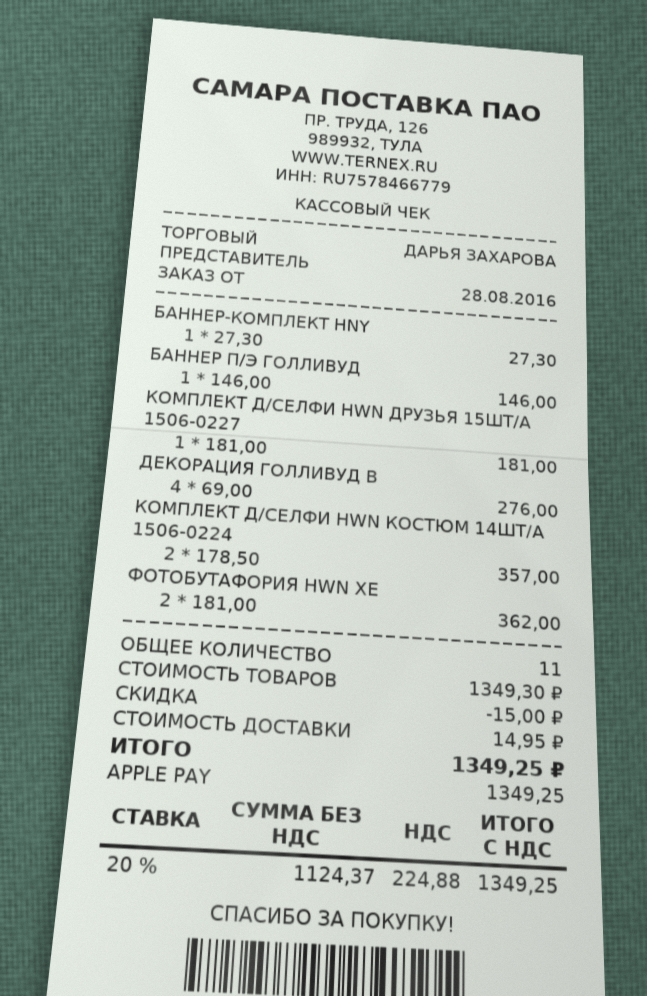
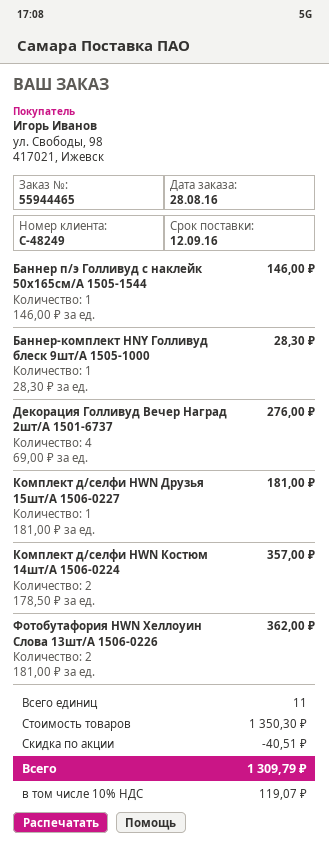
БАННЕР-КОМПЛЕКТ HNY: 1 x 27.30 = 27.30 -> 1 x 28.30 = 28.30
subtotal: 1349.30 -> 1350.30
discount: 15.00 -> 40.51
shipping: 14.95 -> none
tax: 20% = 224.88 -> 10% = 119.07
total: 1349.25 -> 1309.79

